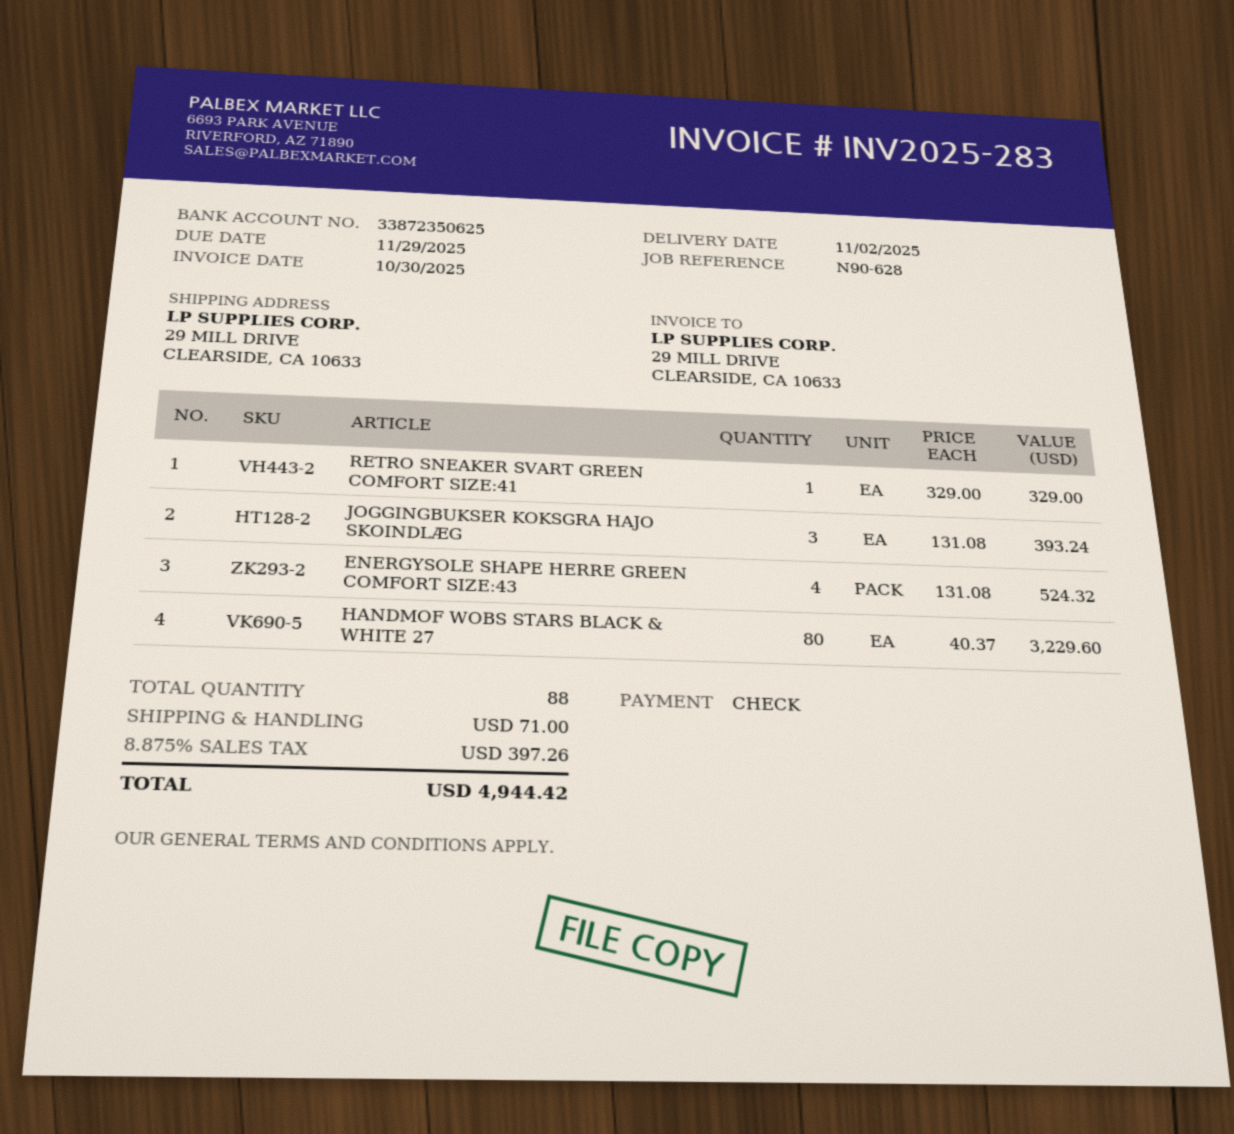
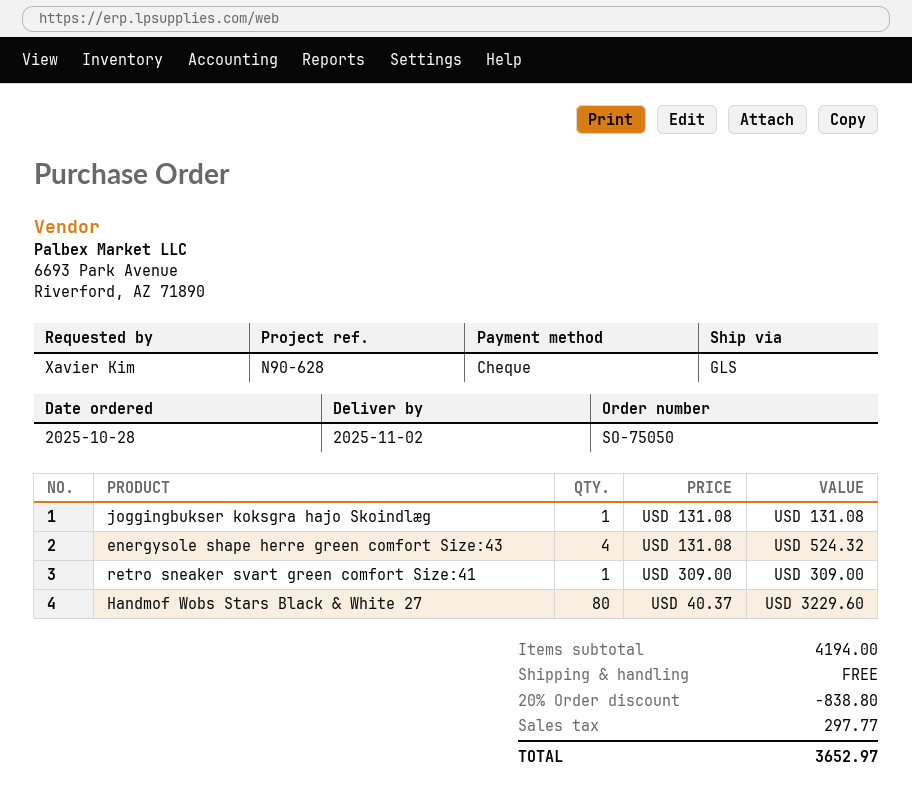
RETRO SNEAKER SVART GREEN COMFORT SIZE:41: 1 x 329.00 = 329.00 -> 1 x 309.00 = 309.00
JOGGINGBUKSER KOKSGRA HAJO SKOINDLÆG: 3 x 131.08 = 393.24 -> 1 x 131.08 = 131.08
discount: none -> 20% = 838.80
shipping: 71.00 -> 0.00
tax: 397.26 -> 297.77
total: 4944.42 -> 3652.97

